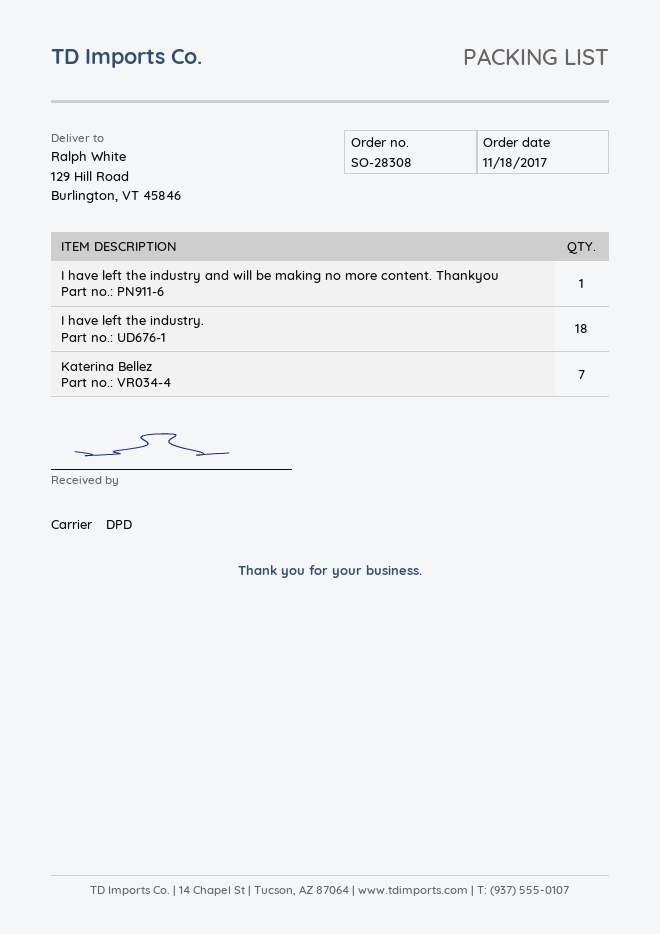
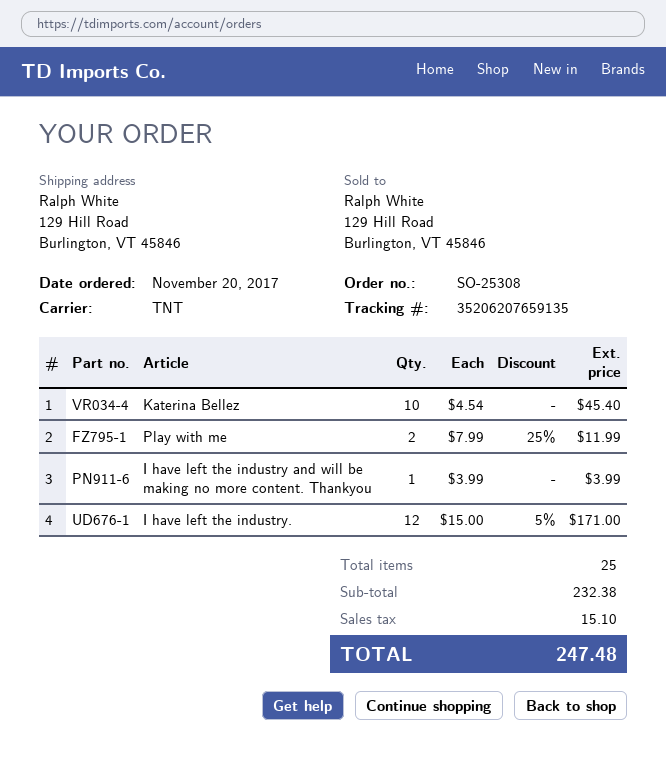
order number: SO-28308 -> SO-25308
order date: 2017-11-18 -> 2017-11-20
shipping method: DPD -> TNT
I have left the industry.: 18 -> 12
Katerina Bellez: 7 -> 10
Play with me: none -> 2

